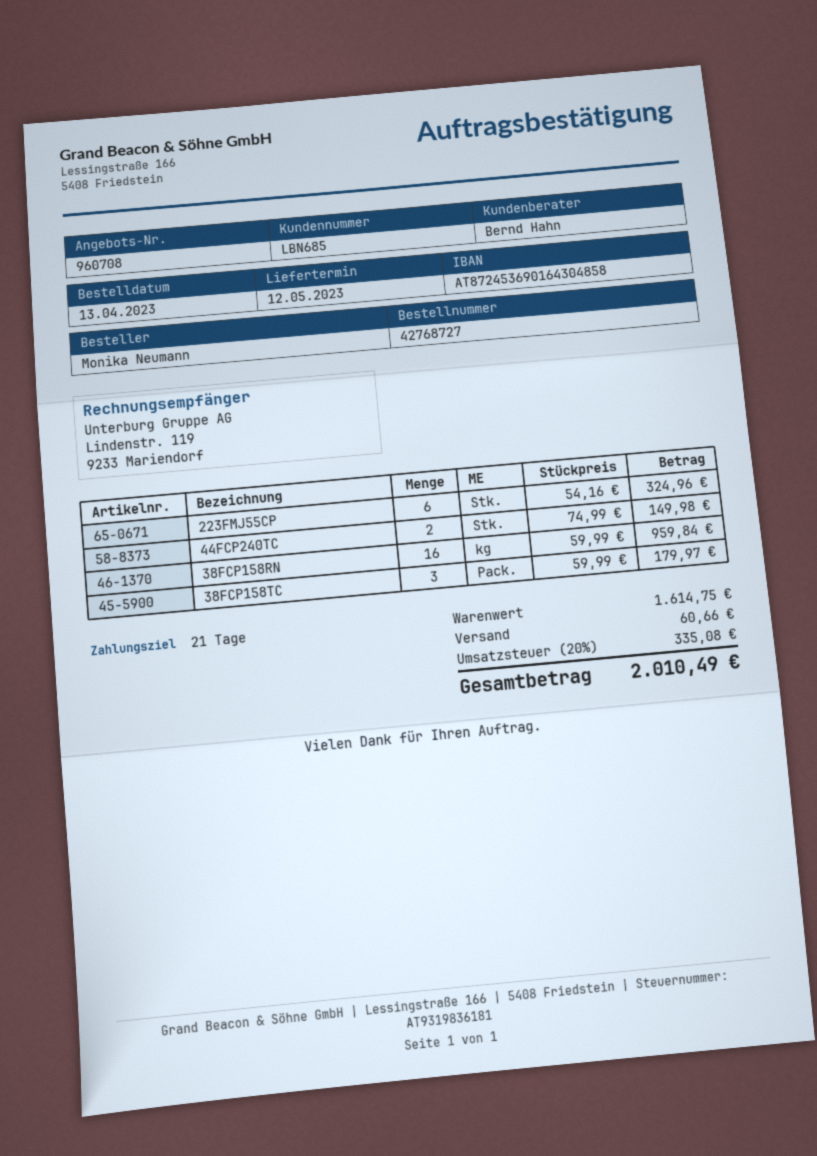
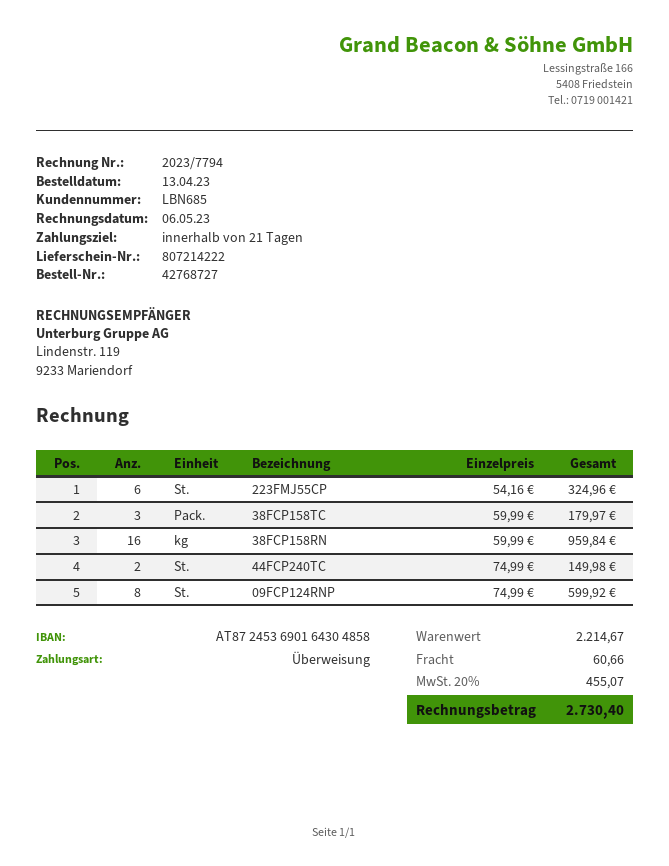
09FCP124RNP: none -> 8 x 74.99 = 599.92
subtotal: 1614.75 -> 2214.67
tax: 20% = 335.08 -> 20% = 455.07
total: 2010.49 -> 2730.40

